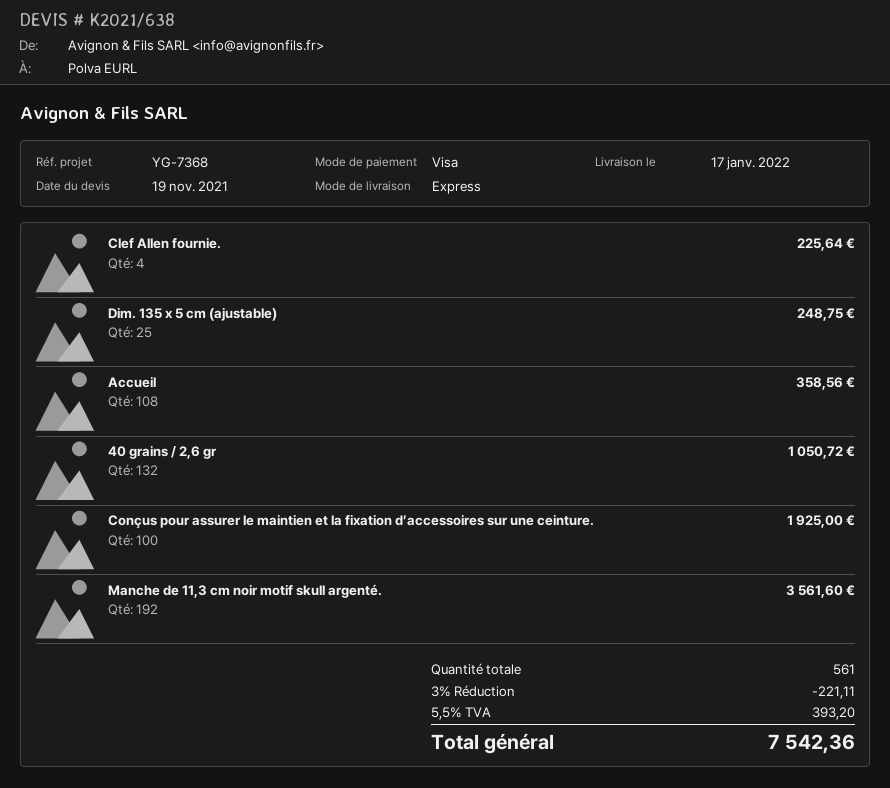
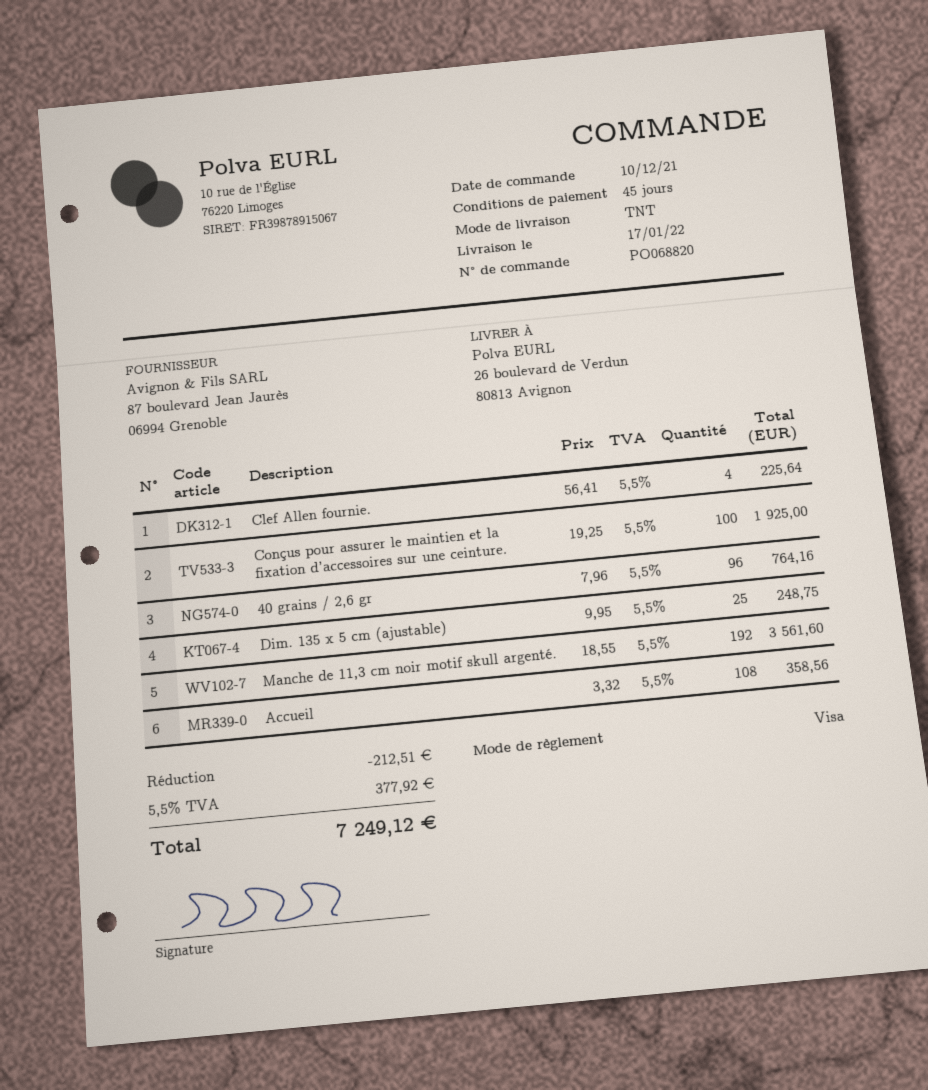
shipping method: express -> TNT
40 grains / 2,6 gr: 132 for 1050.72 -> 96 for 764.16
discount: 221.11 -> 212.51
tax: 5.5% = 393.20 -> 5.5% = 377.92
total: 7542.36 -> 7249.12

